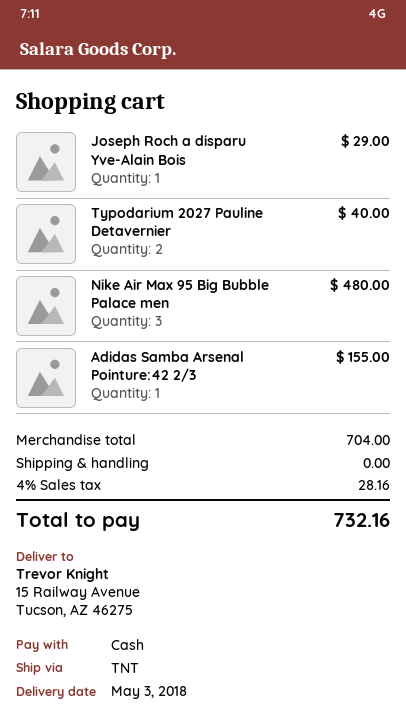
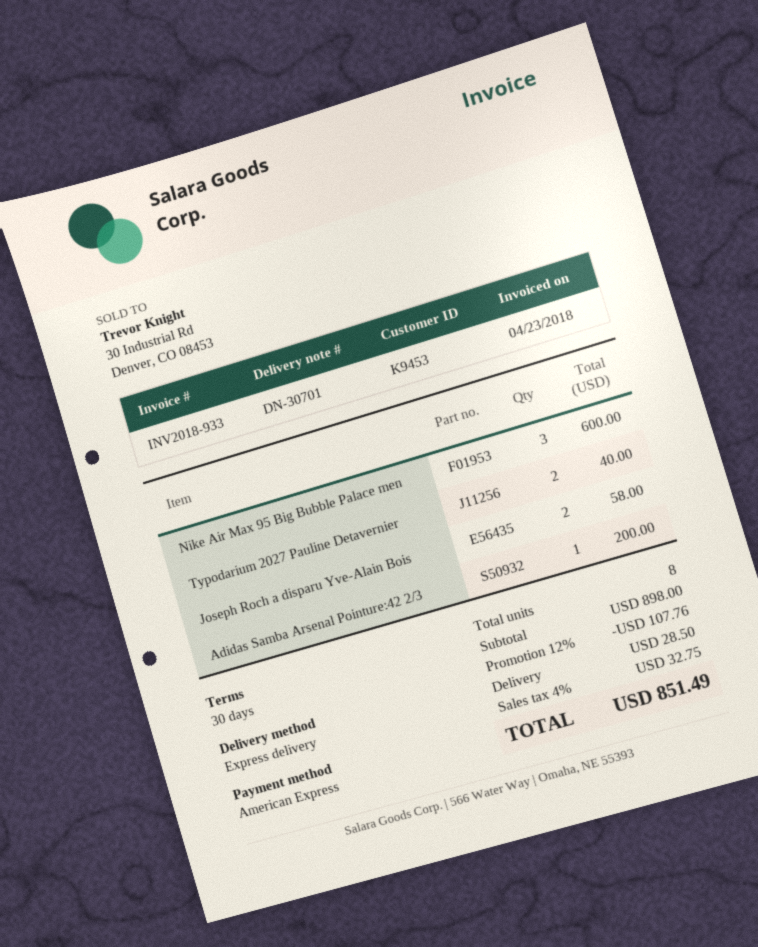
payment method: cash -> American Express
shipping method: TNT -> express
Joseph Roch a disparu Yve-Alain Bois: 1 for 29.00 -> 2 for 58.00
Nike Air Max 95 Big Bubble Palace men: 3 for 480.00 -> 3 for 600.00
Adidas Samba Arsenal Pointure:42 2/3: 1 for 155.00 -> 1 for 200.00
subtotal: 704.00 -> 898.00
discount: none -> 12% = 107.76
shipping: 0.00 -> 28.50
tax: 4% = 28.16 -> 4% = 32.75
total: 732.16 -> 851.49

